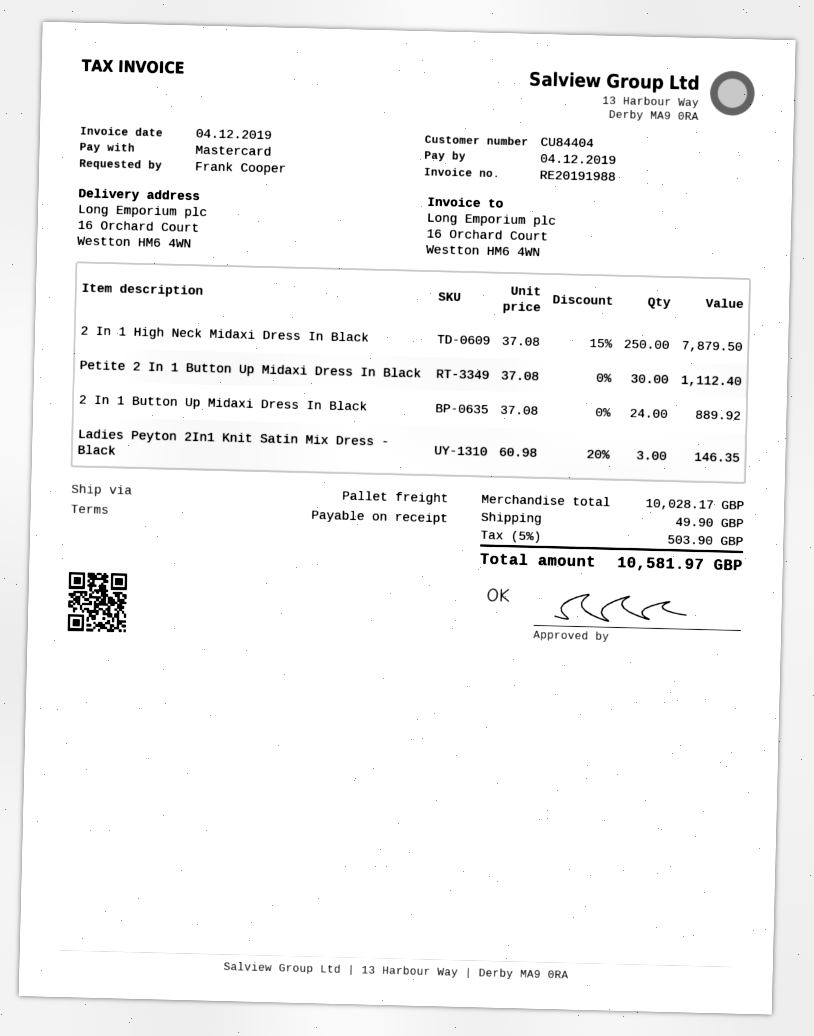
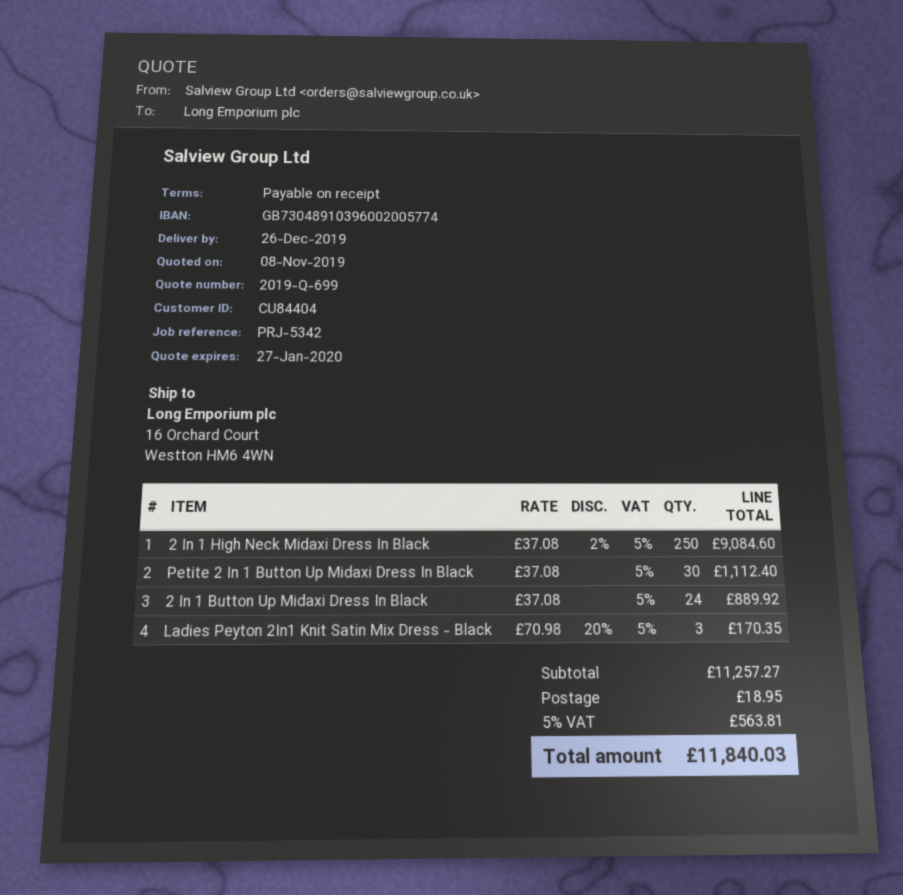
2 In 1 High Neck Midaxi Dress In Black: 250 x 37.08 - 15% = 7879.50 -> 250 x 37.08 - 2% = 9084.60
Ladies Peyton 2In1 Knit Satin Mix Dress - Black: 3 x 60.98 - 20% = 146.35 -> 3 x 70.98 - 20% = 170.35
subtotal: 10028.17 -> 11257.27
shipping: 49.90 -> 18.95
tax: 5% = 503.90 -> 5% = 563.81
total: 10581.97 -> 11840.03

